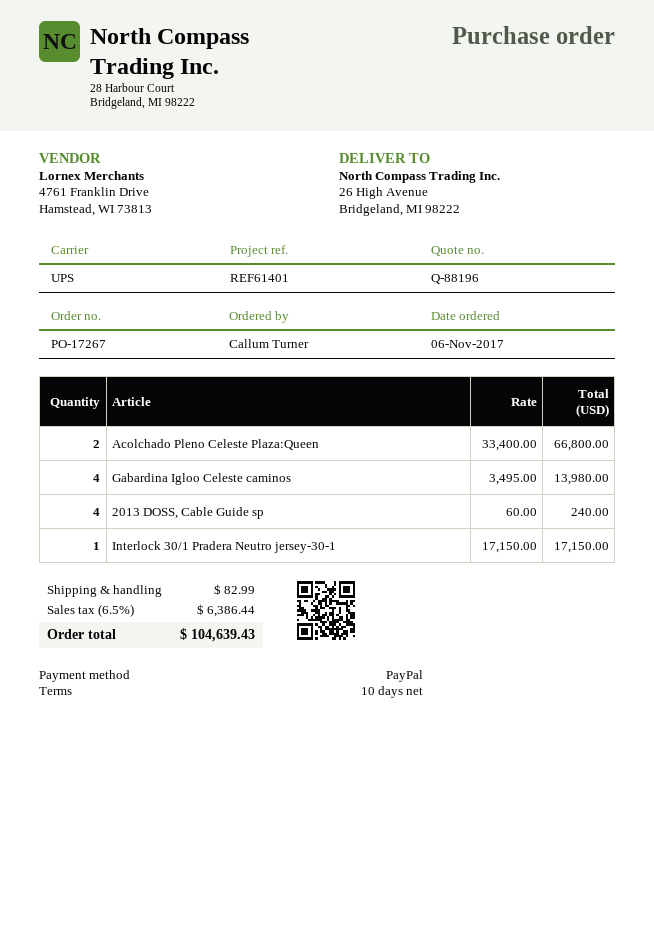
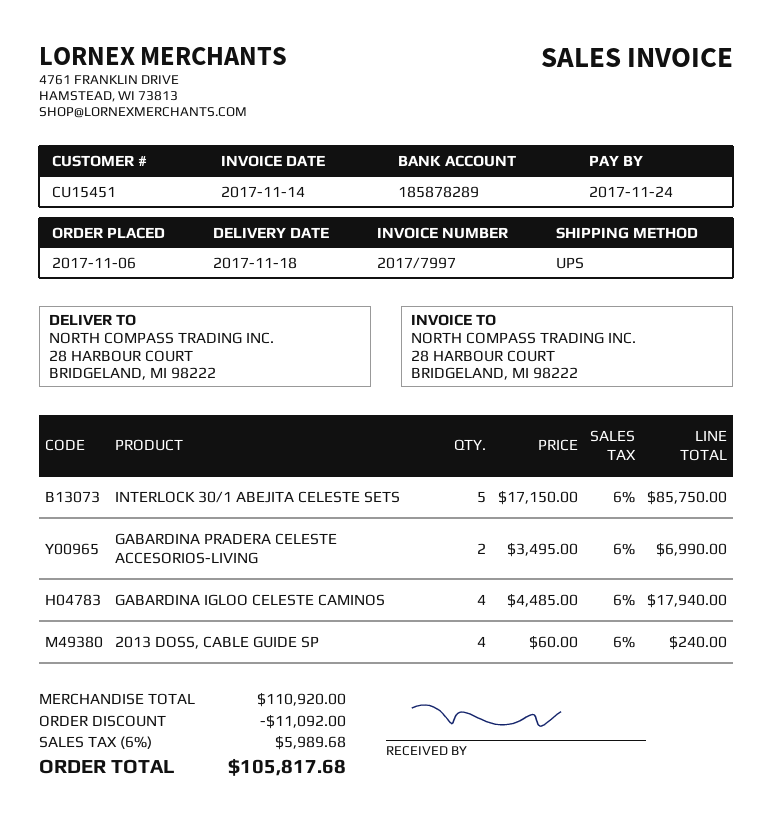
ship to: 26 High Avenue, Bridgeland, MI 98222 -> 28 HARBOUR COURT, BRIDGELAND, MI 98222
Acolchado Pleno Celeste Plaza:Queen: 2 x 33400.00 = 66800.00 -> none
Gabardina Igloo Celeste caminos: 4 x 3495.00 = 13980.00 -> 4 x 4485.00 = 17940.00
Interlock 30/1 Pradera Neutro jersey-30-1: 1 x 17150.00 = 17150.00 -> none
INTERLOCK 30/1 ABEJITA CELESTE SETS: none -> 5 x 17150.00 = 85750.00
GABARDINA PRADERA CELESTE ACCESORIOS-LIVING: none -> 2 x 3495.00 = 6990.00
discount: none -> 11092.00
shipping: 82.99 -> none
tax: 6.5% = 6386.44 -> 6% = 5989.68
total: 104639.43 -> 105817.68

